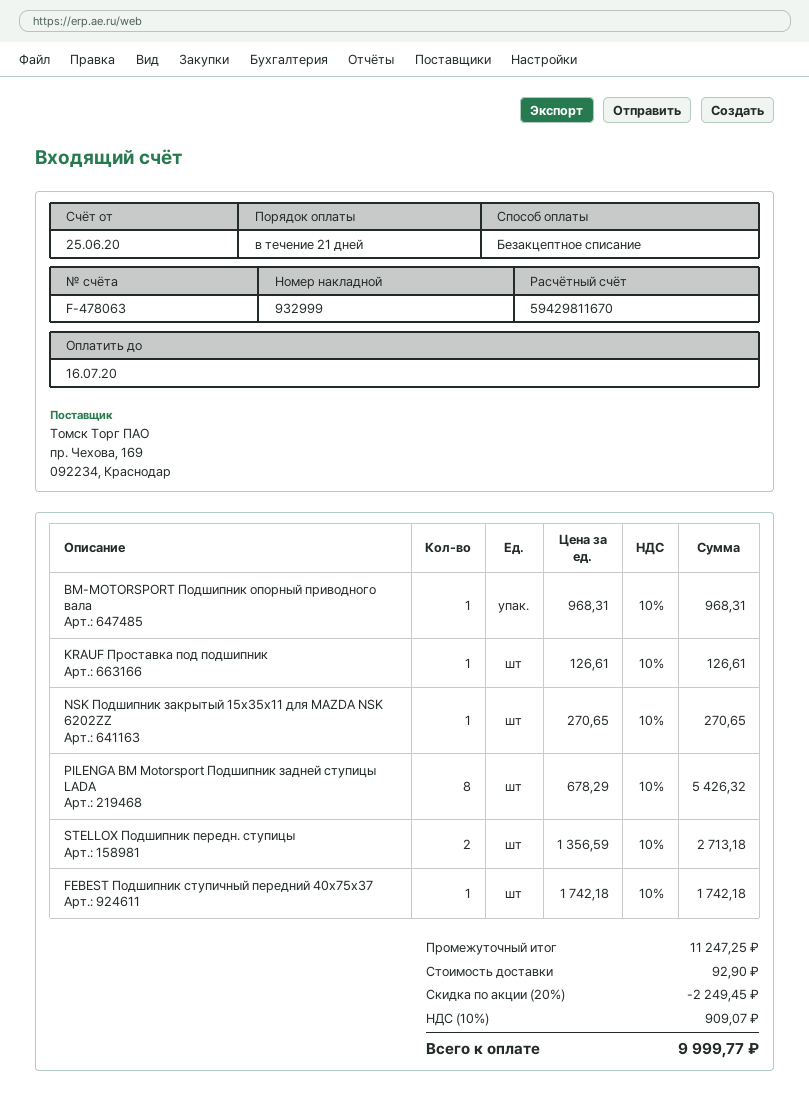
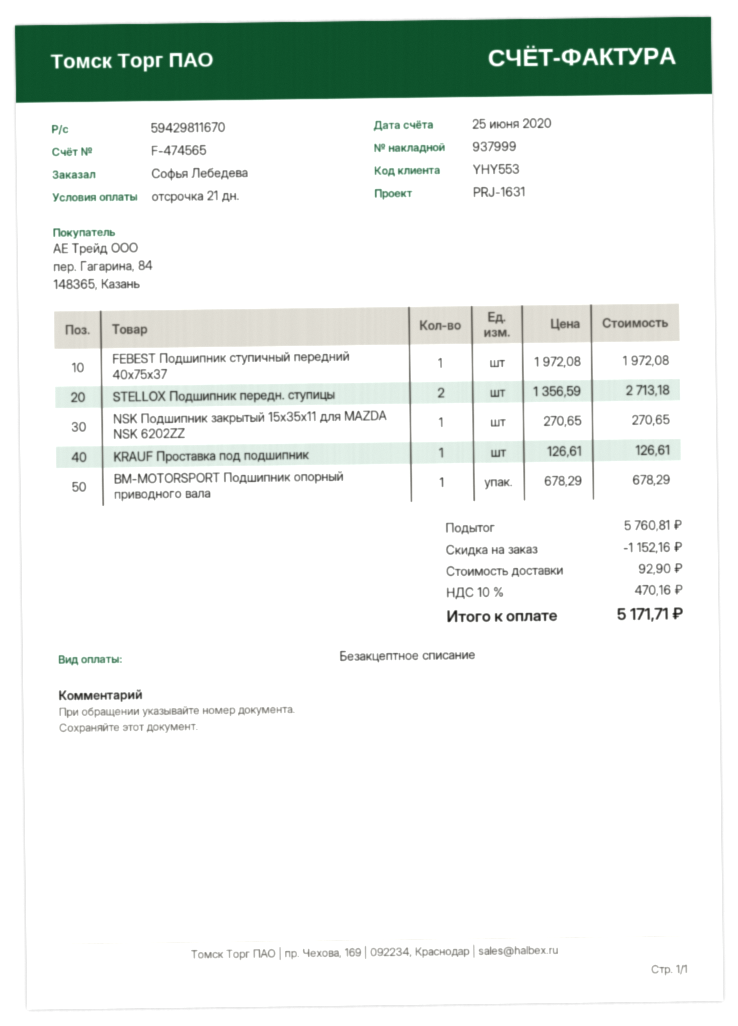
delivery note number: 932999 -> 937999
invoice number: F-478063 -> F-474565
BM-MOTORSPORT Подшипник опорный приводного вала: 1 x 968.31 = 968.31 -> 1 x 678.29 = 678.29
PILENGA BM Motorsport Подшипник задней ступицы LADA: 8 x 678.29 = 5426.32 -> none
FEBEST Подшипник ступичный передний 40x75x37: 1 x 1742.18 = 1742.18 -> 1 x 1972.08 = 1972.08
subtotal: 11247.25 -> 5760.81
discount: 2249.45 -> 1152.16
tax: 10% = 909.07 -> 10% = 470.16
total: 9999.77 -> 5171.71

